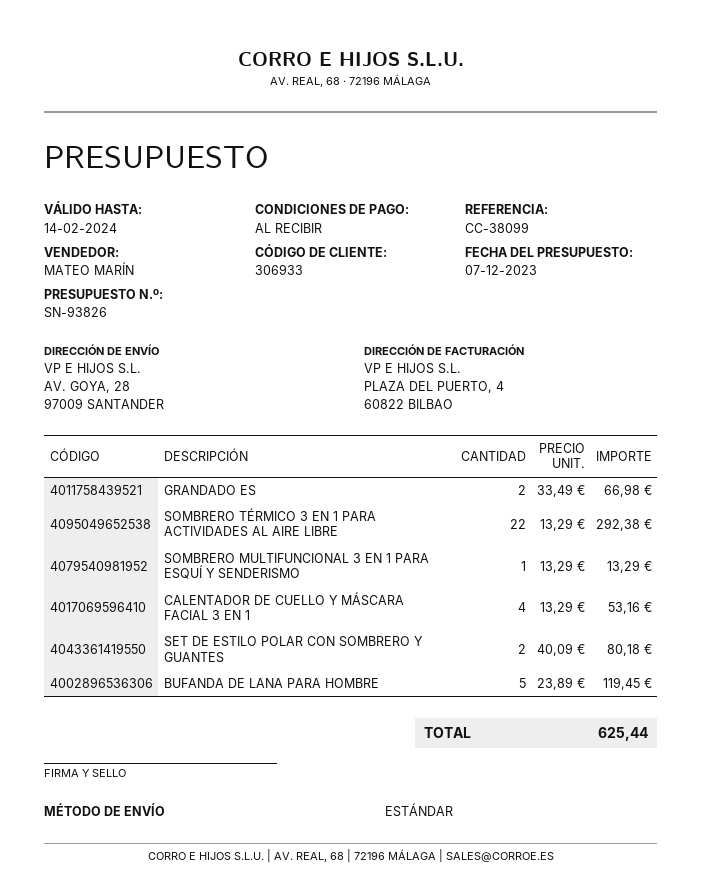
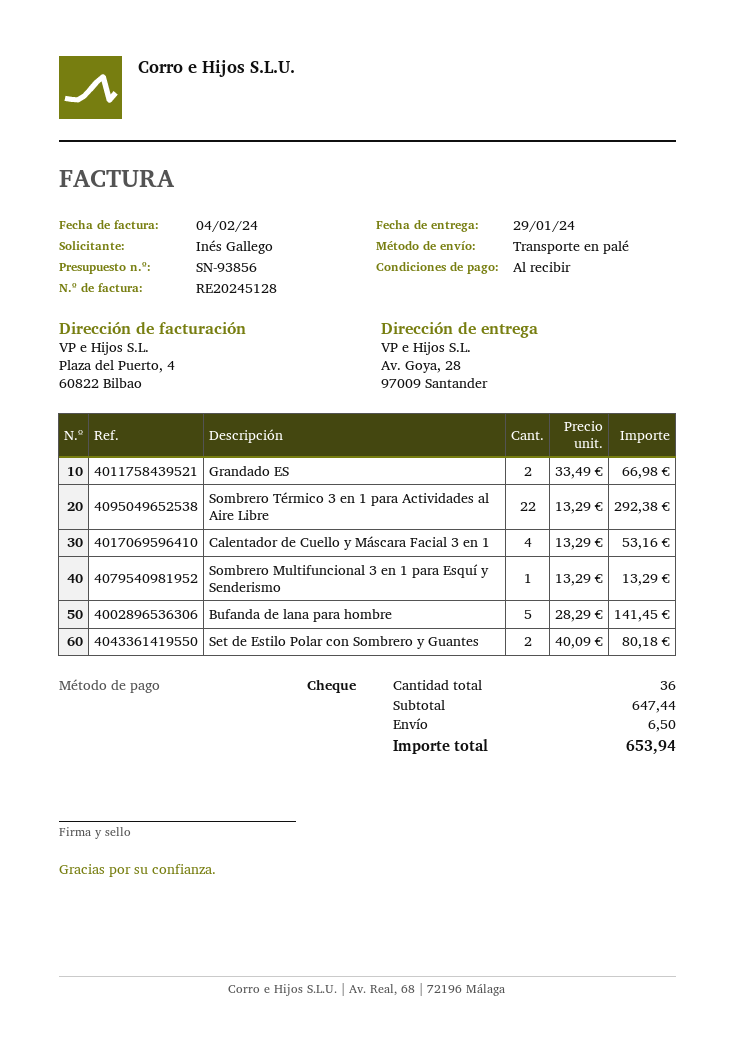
quote number: SN-93826 -> SN-93856
shipping method: standard -> pallet freight
BUFANDA DE LANA PARA HOMBRE: 5 x 23.89 = 119.45 -> 5 x 28.29 = 141.45
shipping: none -> 6.50
total: 625.44 -> 653.94

